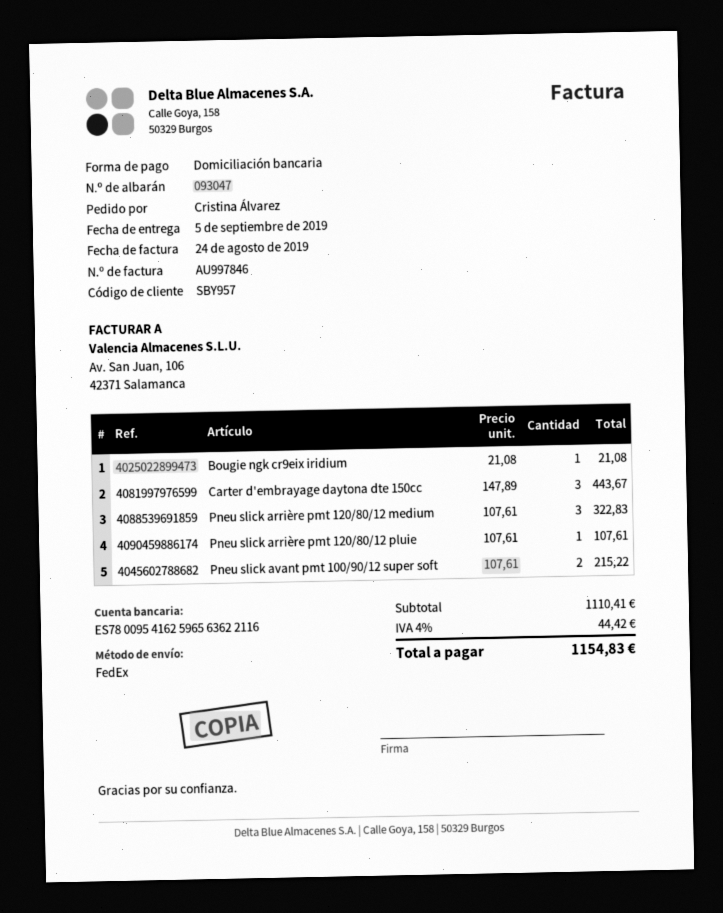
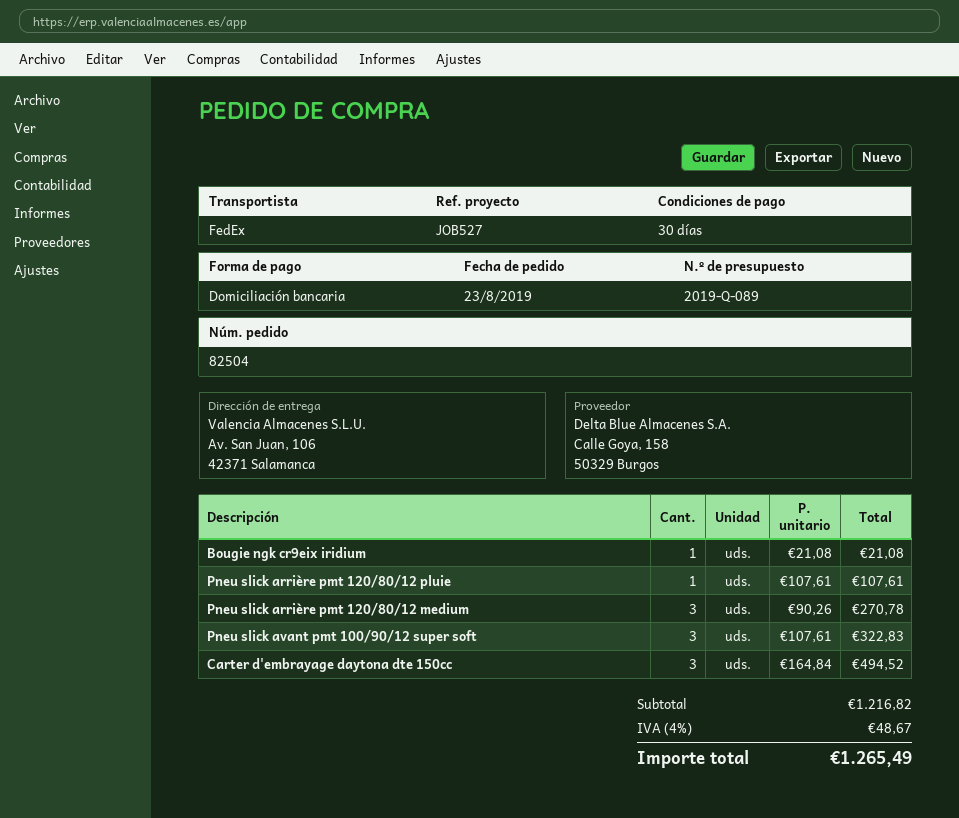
Carter d'embrayage daytona dte 150cc: 3 x 147.89 = 443.67 -> 3 x 164.84 = 494.52
Pneu slick arrière pmt 120/80/12 medium: 3 x 107.61 = 322.83 -> 3 x 90.26 = 270.78
Pneu slick avant pmt 100/90/12 super soft: 2 x 107.61 = 215.22 -> 3 x 107.61 = 322.83
subtotal: 1110.41 -> 1216.82
tax: 4% = 44.42 -> 4% = 48.67
total: 1154.83 -> 1265.49

